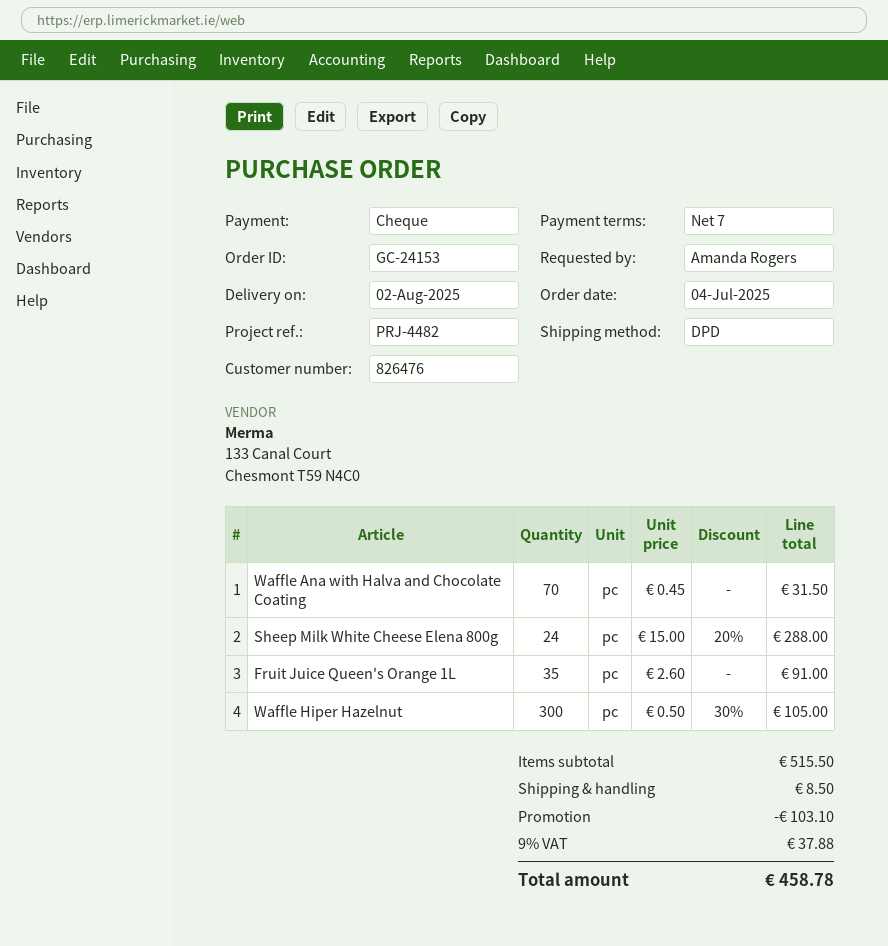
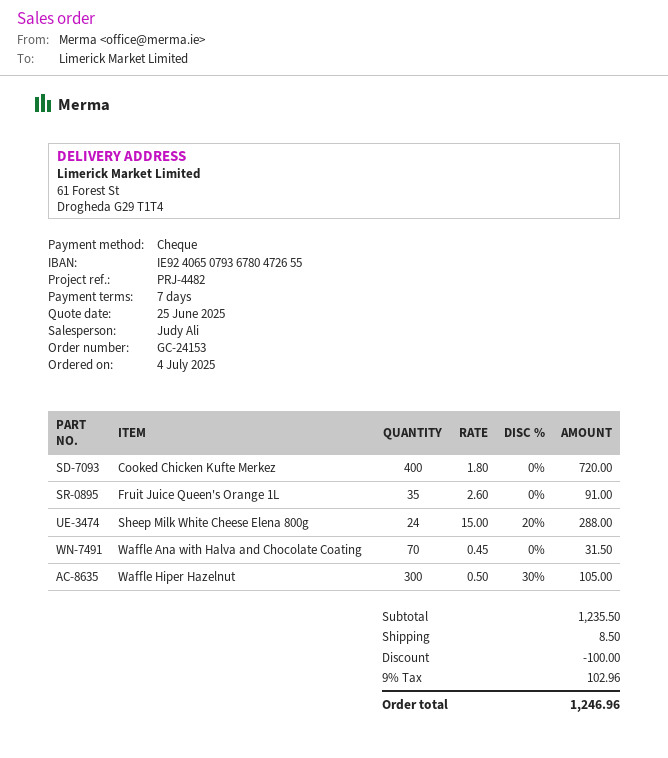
Cooked Chicken Kufte Merkez: none -> 400 x 1.80 = 720.00
subtotal: 515.50 -> 1235.50
discount: 103.10 -> 100.00
tax: 9% = 37.88 -> 9% = 102.96
total: 458.78 -> 1246.96

